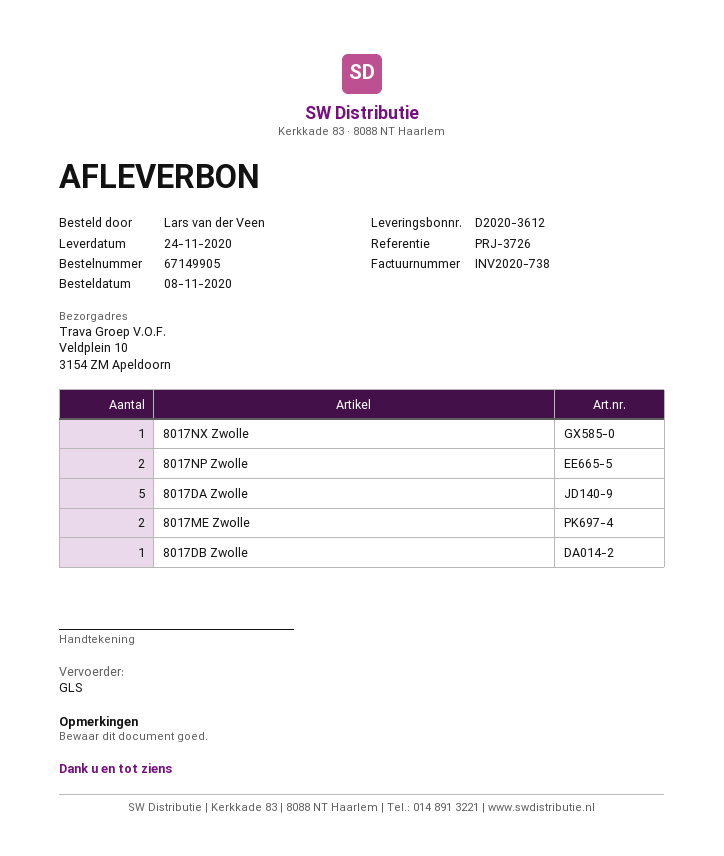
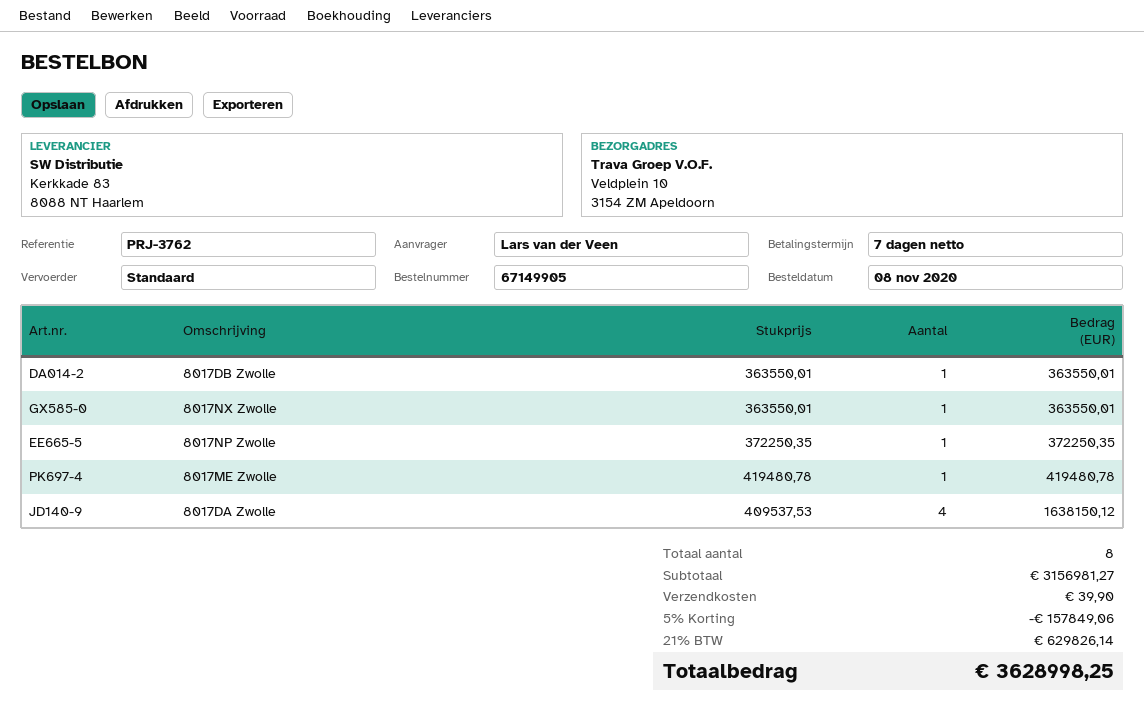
reference: PRJ-3726 -> PRJ-3762
shipping method: GLS -> standard
8017NP Zwolle: 2 -> 1
8017DA Zwolle: 5 -> 4
8017ME Zwolle: 2 -> 1

